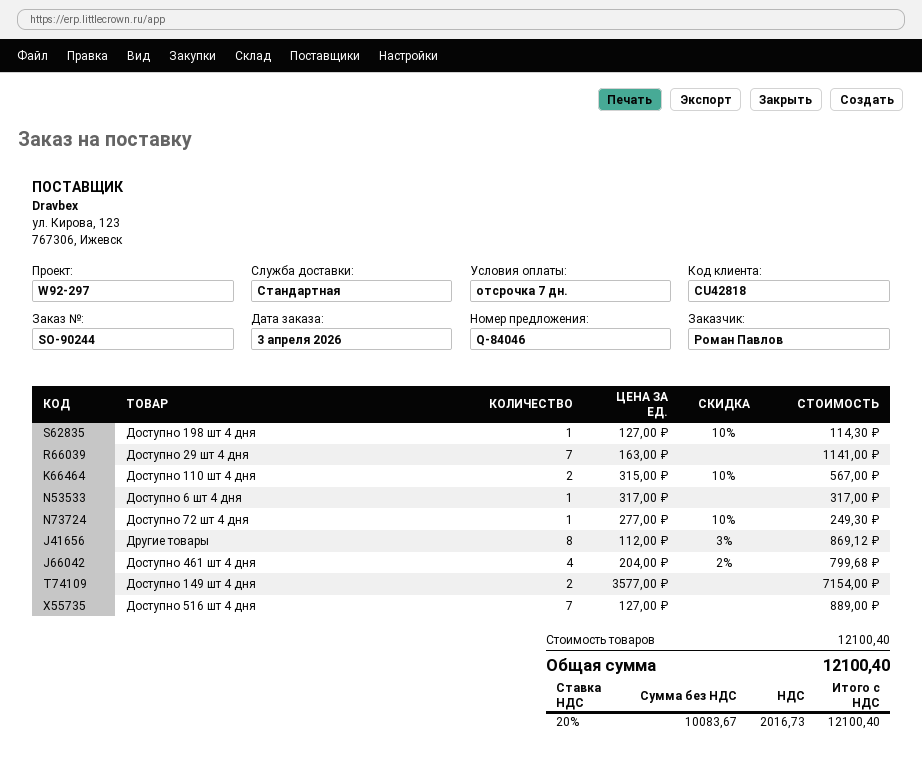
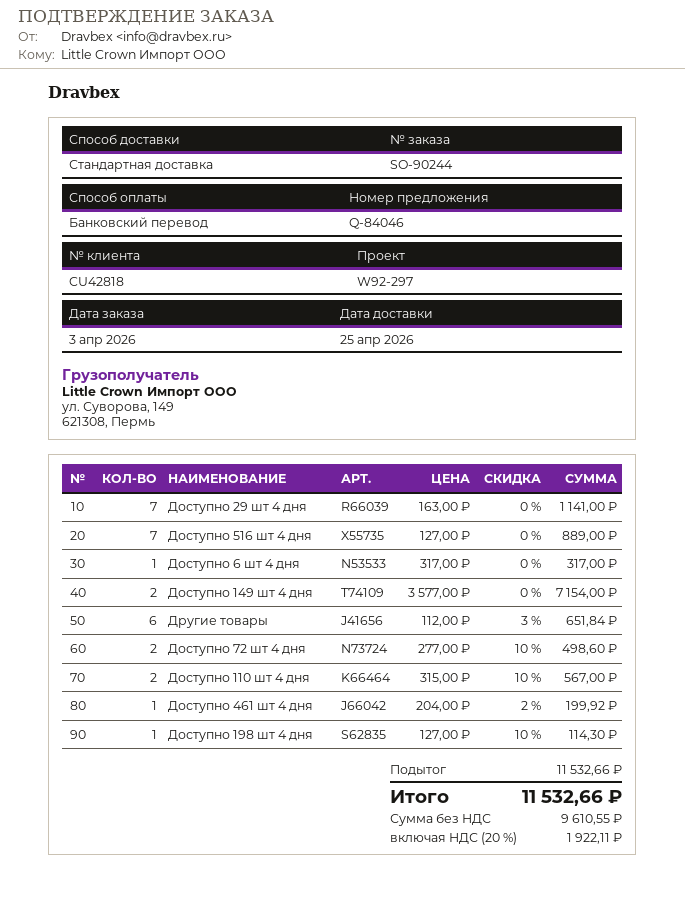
Доступно 72 шт 4 дня: 1 x 277.00 - 10% = 249.30 -> 2 x 277.00 - 10% = 498.60
Другие товары: 8 x 112.00 - 3% = 869.12 -> 6 x 112.00 - 3% = 651.84
Доступно 461 шт 4 дня: 4 x 204.00 - 2% = 799.68 -> 1 x 204.00 - 2% = 199.92
subtotal: 12100.40 -> 11532.66
net: 10083.67 -> 9610.55
tax: 20% = 2016.73 -> 20% = 1922.11
total: 12100.40 -> 11532.66

